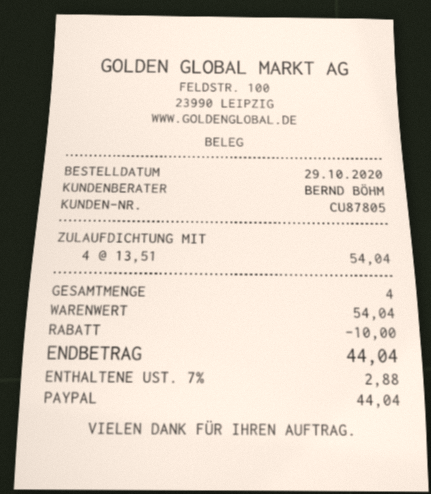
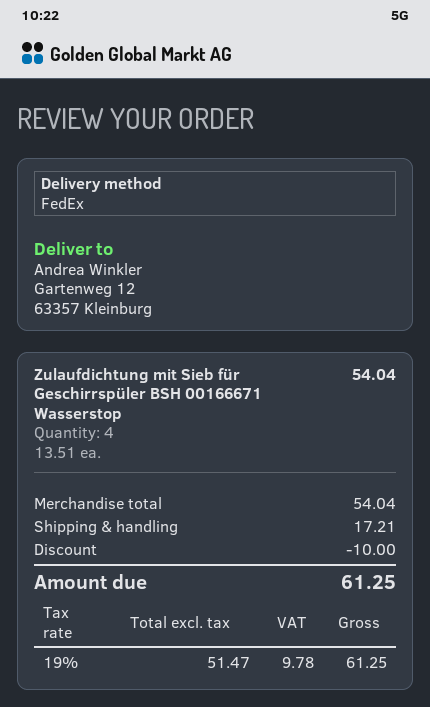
shipping: none -> 17.21
tax: 7% = 2.88 -> 19% = 9.78
total: 44.04 -> 61.25

